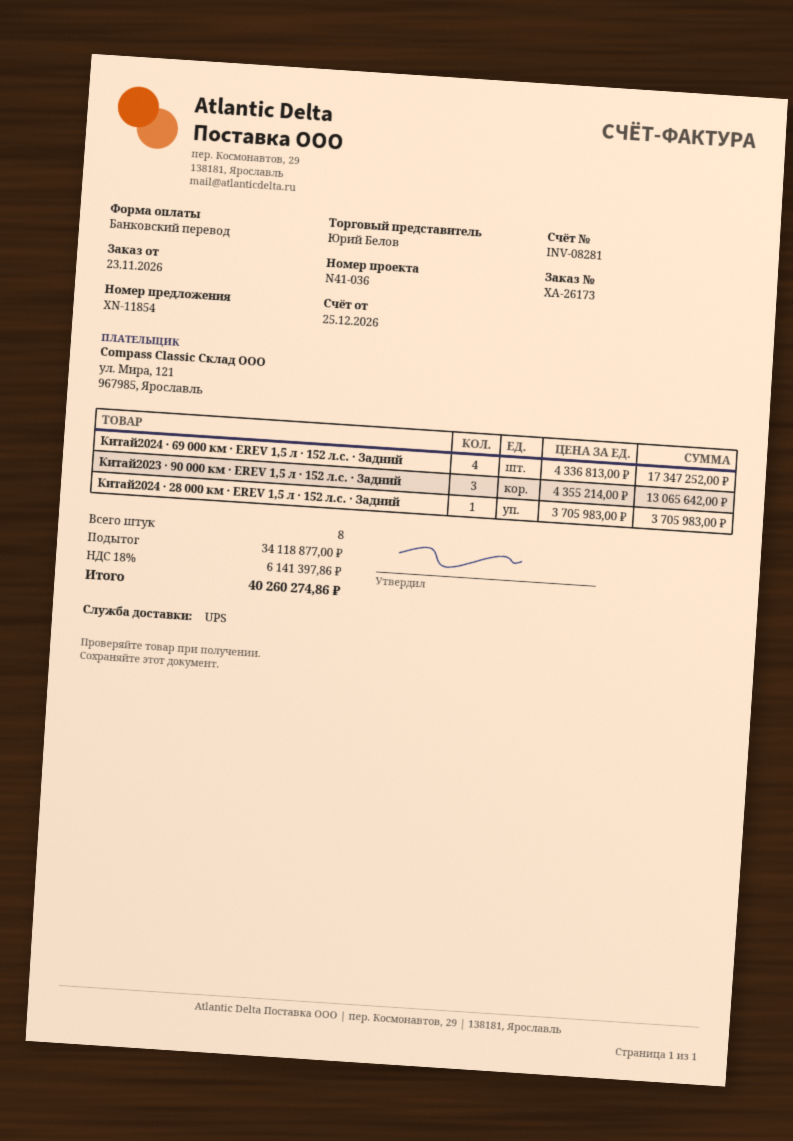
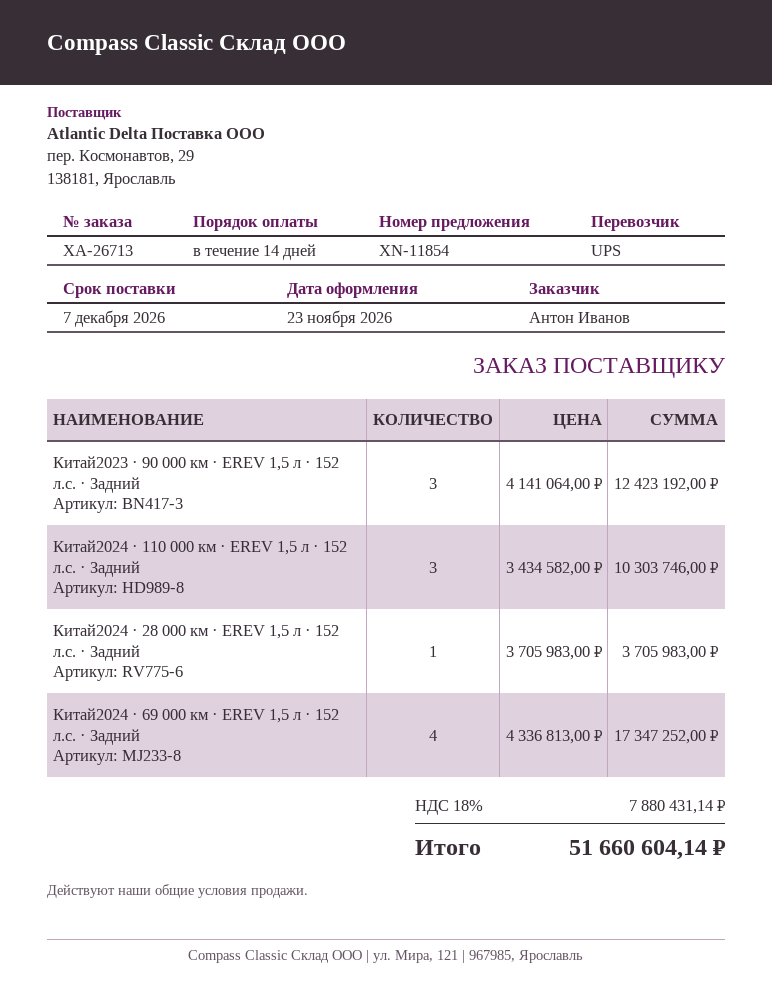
order number: XA-26173 -> XA-26713
Китай2023 · 90 000 км · EREV 1,5 л · 152 л.с. · Задний: 3 x 4355214.00 = 13065642.00 -> 3 x 4141064.00 = 12423192.00
Китай2024 · 110 000 км · EREV 1,5 л · 152 л.с. · Задний: none -> 3 x 3434582.00 = 10303746.00
tax: 18% = 6141397.86 -> 18% = 7880431.14
total: 40260274.86 -> 51660604.14

